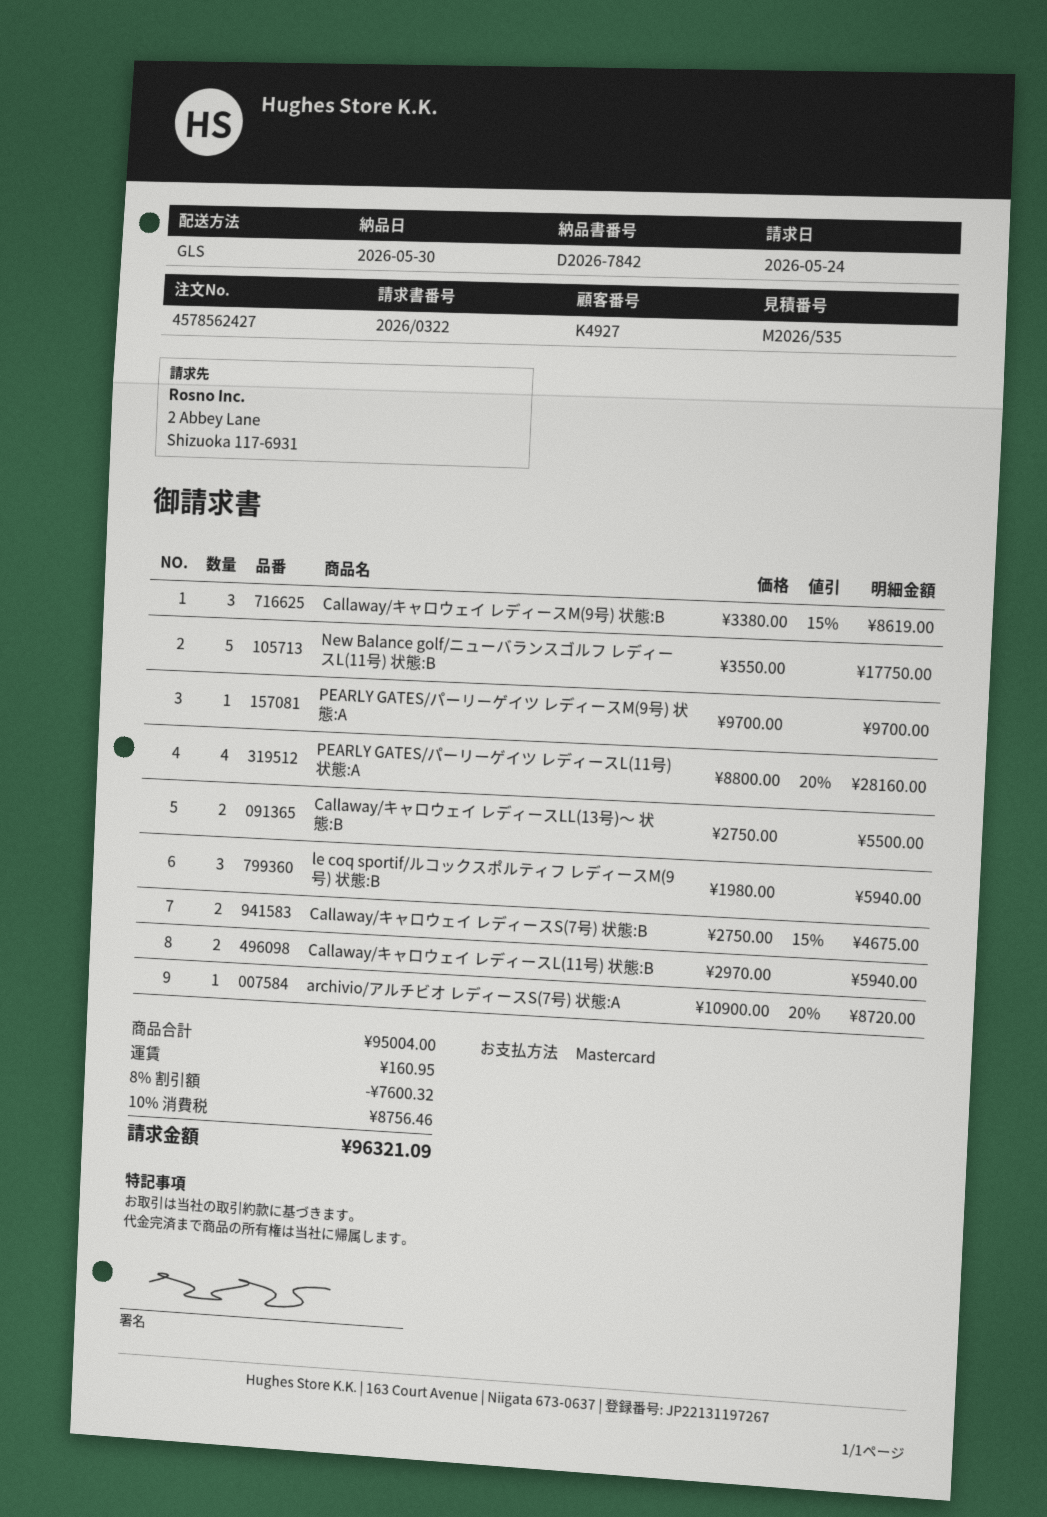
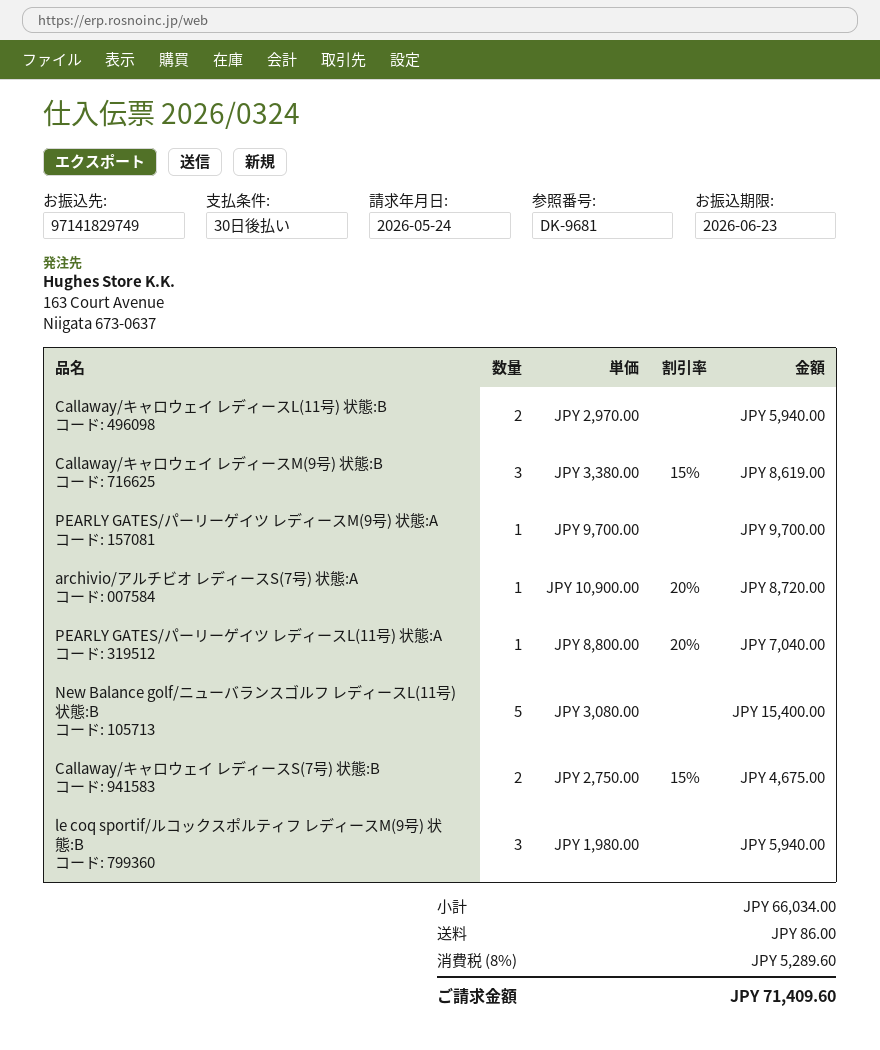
invoice number: 2026/0322 -> 2026/0324
New Balance golf/ニューバランスゴルフ レディースL(11号) 状態:B: 5 x 3550.00 = 17750.00 -> 5 x 3080.00 = 15400.00
PEARLY GATES/パーリーゲイツ レディースL(11号) 状態:A: 4 x 8800.00 - 20% = 28160.00 -> 1 x 8800.00 - 20% = 7040.00
Callaway/キャロウェイ レディースLL(13号)〜 状態:B: 2 x 2750.00 = 5500.00 -> none
subtotal: 95004.00 -> 66034.00
discount: 8% = 7600.32 -> none
shipping: 160.95 -> 86.00
tax: 10% = 8756.46 -> 8% = 5289.60
total: 96321.09 -> 71409.60

